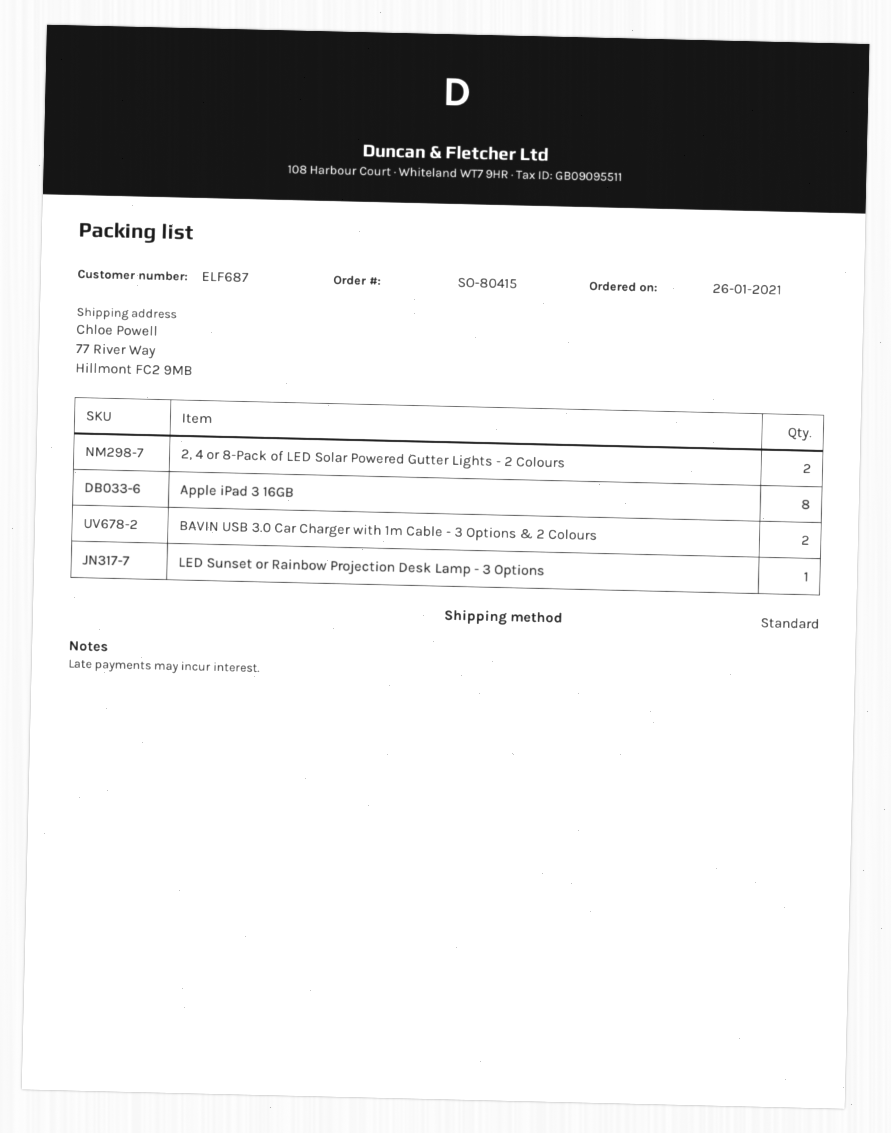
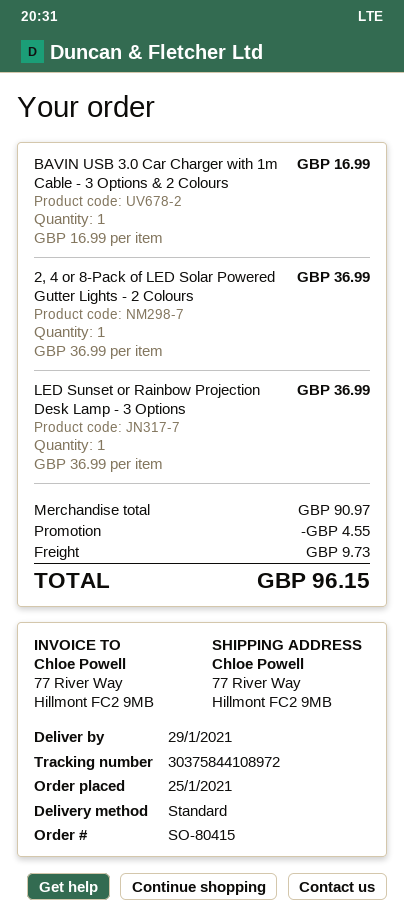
order date: 2021-01-26 -> 2021-01-25
2, 4 or 8-Pack of LED Solar Powered Gutter Lights - 2 Colours: 2 -> 1
Apple iPad 3 16GB: 8 -> none
BAVIN USB 3.0 Car Charger with 1m Cable - 3 Options & 2 Colours: 2 -> 1

